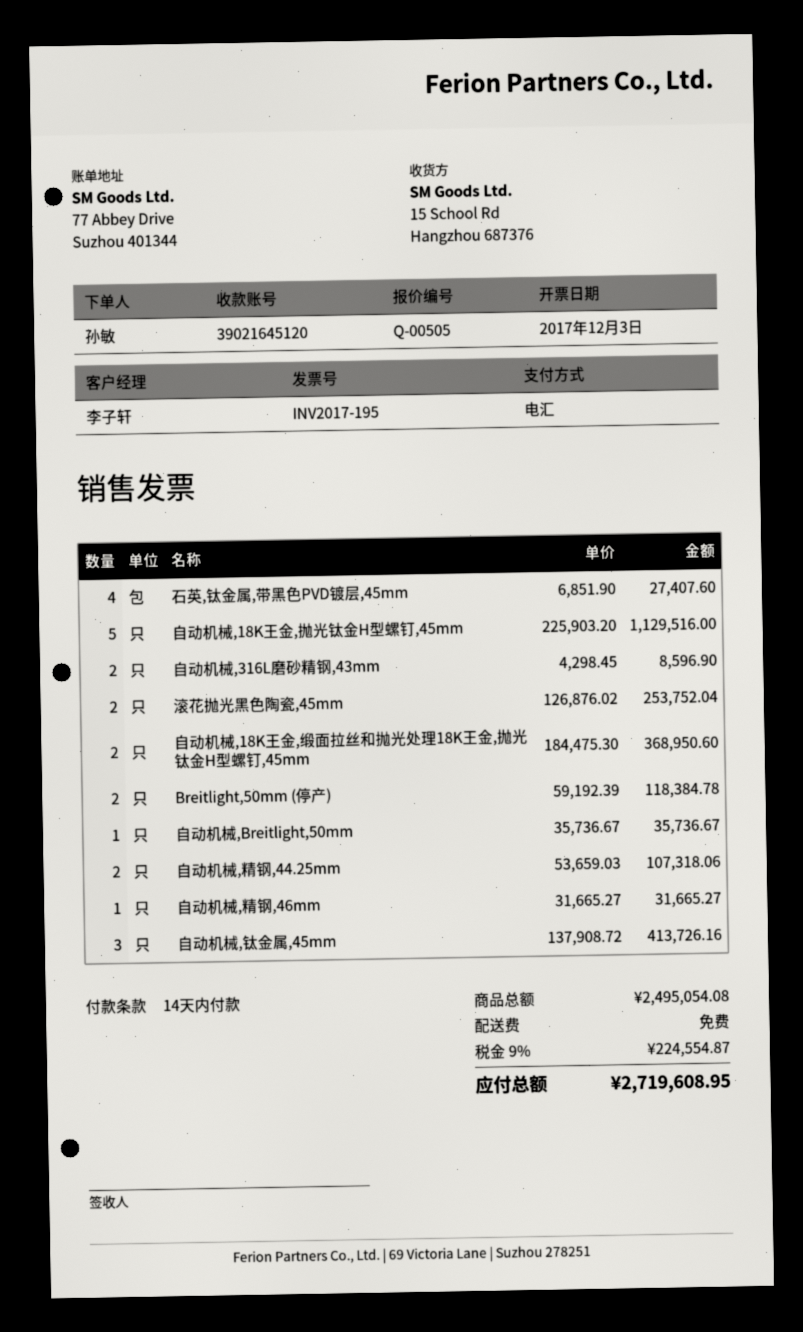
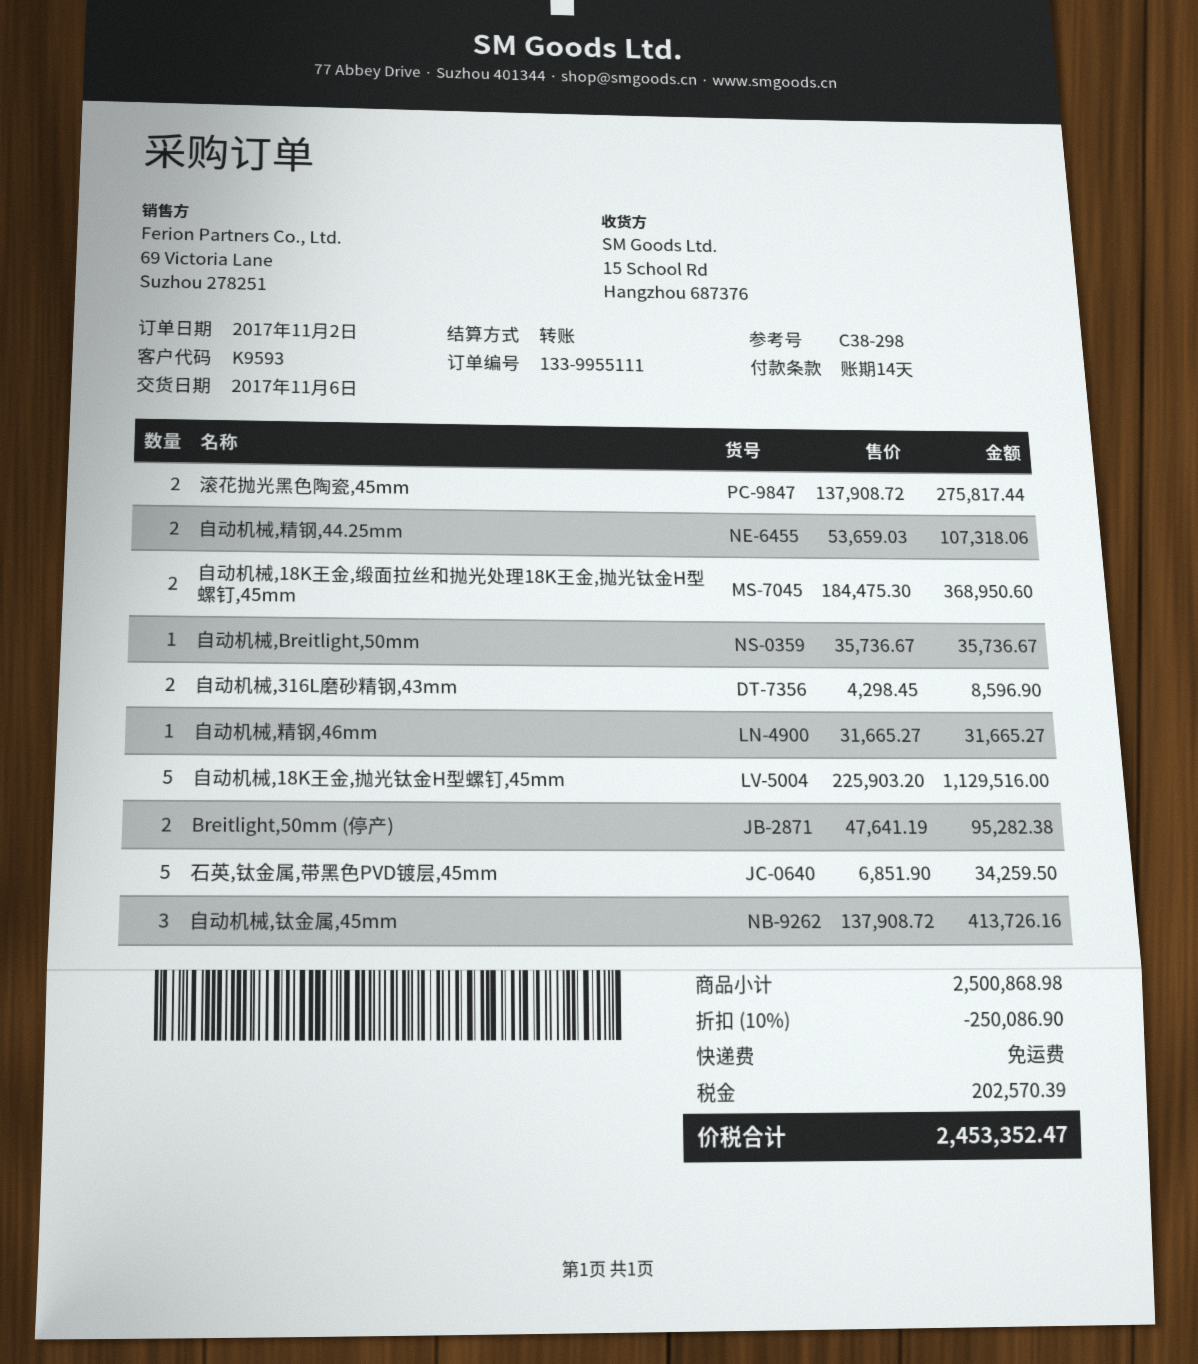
石英,钛金属,带黑色PVD镀层,45mm: 4 x 6851.90 = 27407.60 -> 5 x 6851.90 = 34259.50
滚花抛光黑色陶瓷,45mm: 2 x 126876.02 = 253752.04 -> 2 x 137908.72 = 275817.44
Breitlight,50mm (停产): 2 x 59192.39 = 118384.78 -> 2 x 47641.19 = 95282.38
subtotal: 2495054.08 -> 2500868.98
discount: none -> 10% = 250086.90
tax: 224554.87 -> 202570.39
total: 2719608.95 -> 2453352.47

